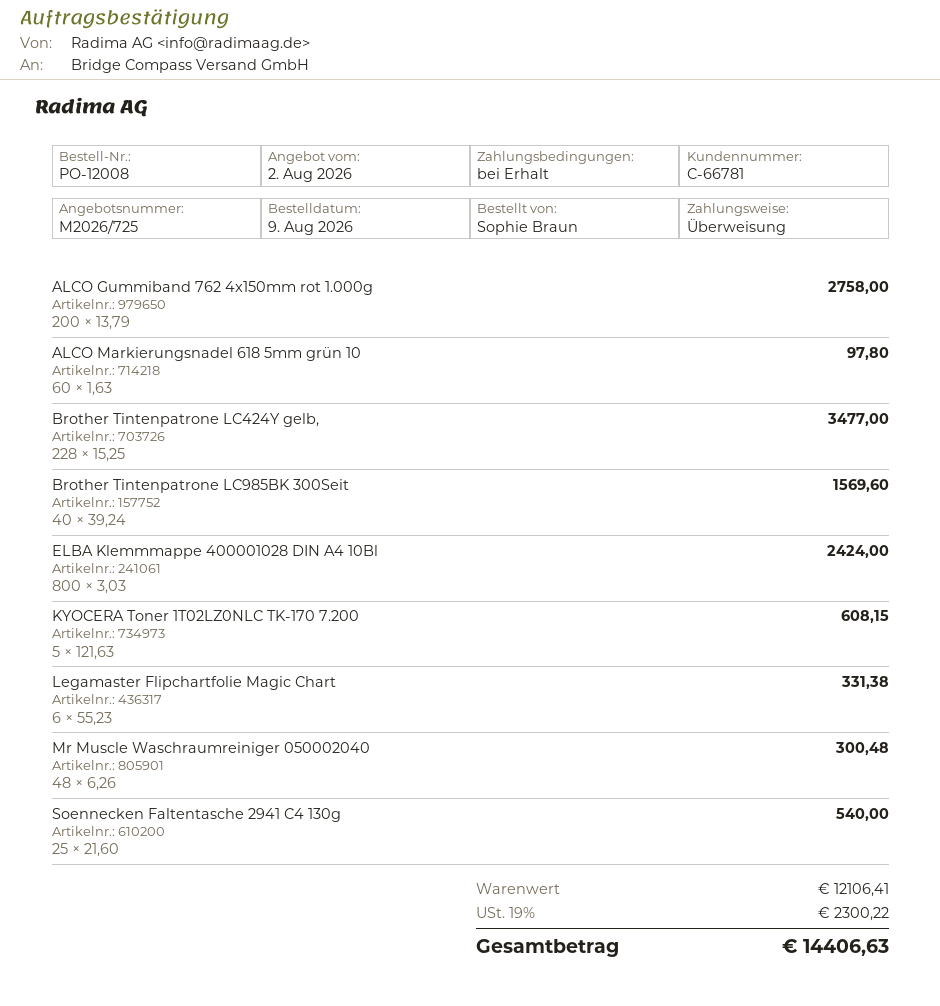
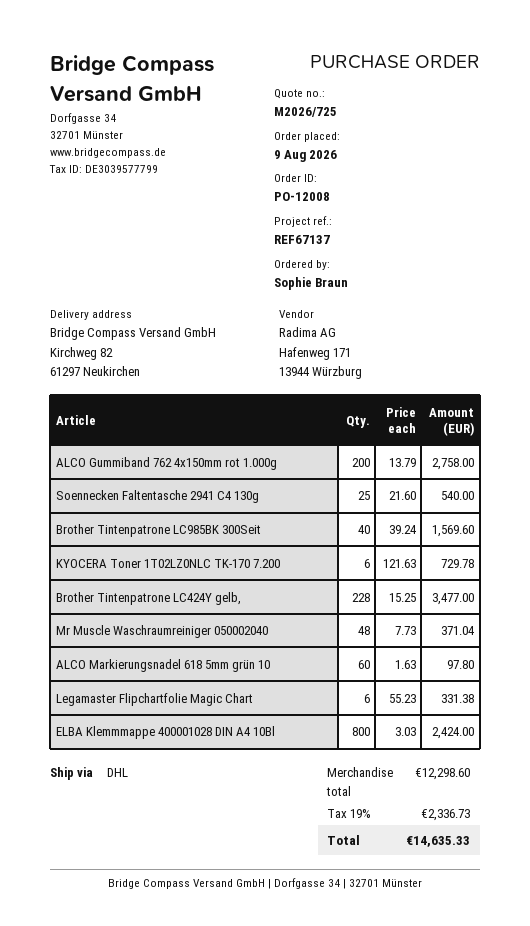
KYOCERA Toner 1T02LZ0NLC TK-170 7.200: 5 x 121.63 = 608.15 -> 6 x 121.63 = 729.78
Mr Muscle Waschraumreiniger 050002040: 48 x 6.26 = 300.48 -> 48 x 7.73 = 371.04
subtotal: 12106.41 -> 12298.60
tax: 19% = 2300.22 -> 19% = 2336.73
total: 14406.63 -> 14635.33

